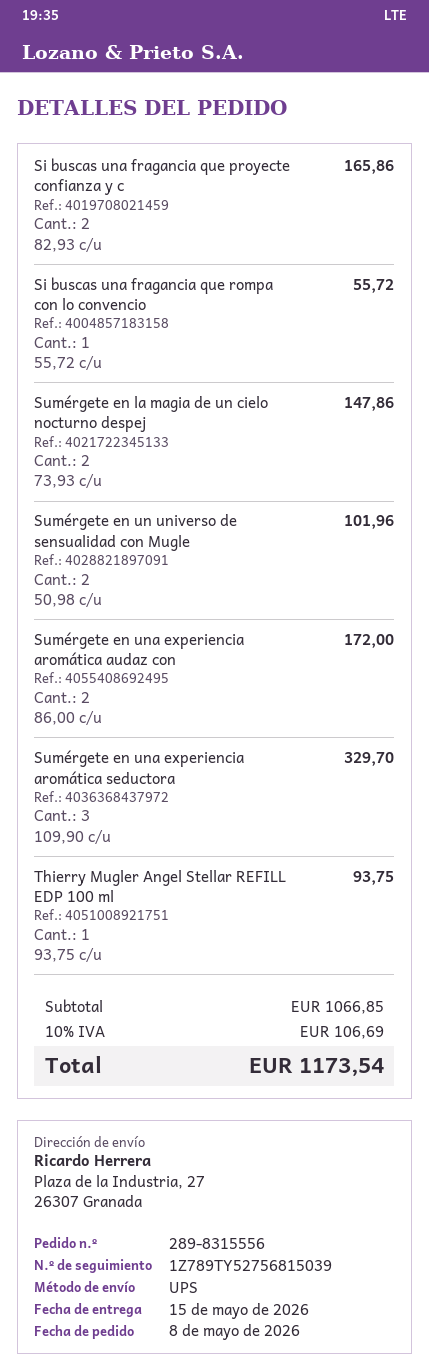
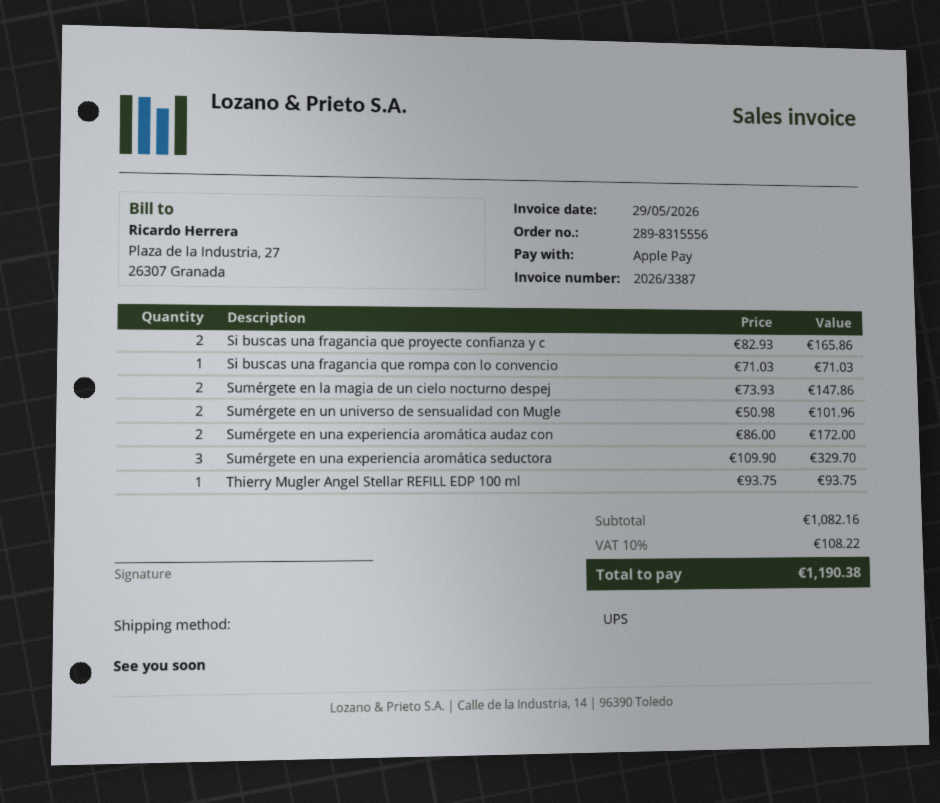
Si buscas una fragancia que rompa con lo convencio: 1 x 55.72 = 55.72 -> 1 x 71.03 = 71.03
subtotal: 1066.85 -> 1082.16
tax: 10% = 106.69 -> 10% = 108.22
total: 1173.54 -> 1190.38

